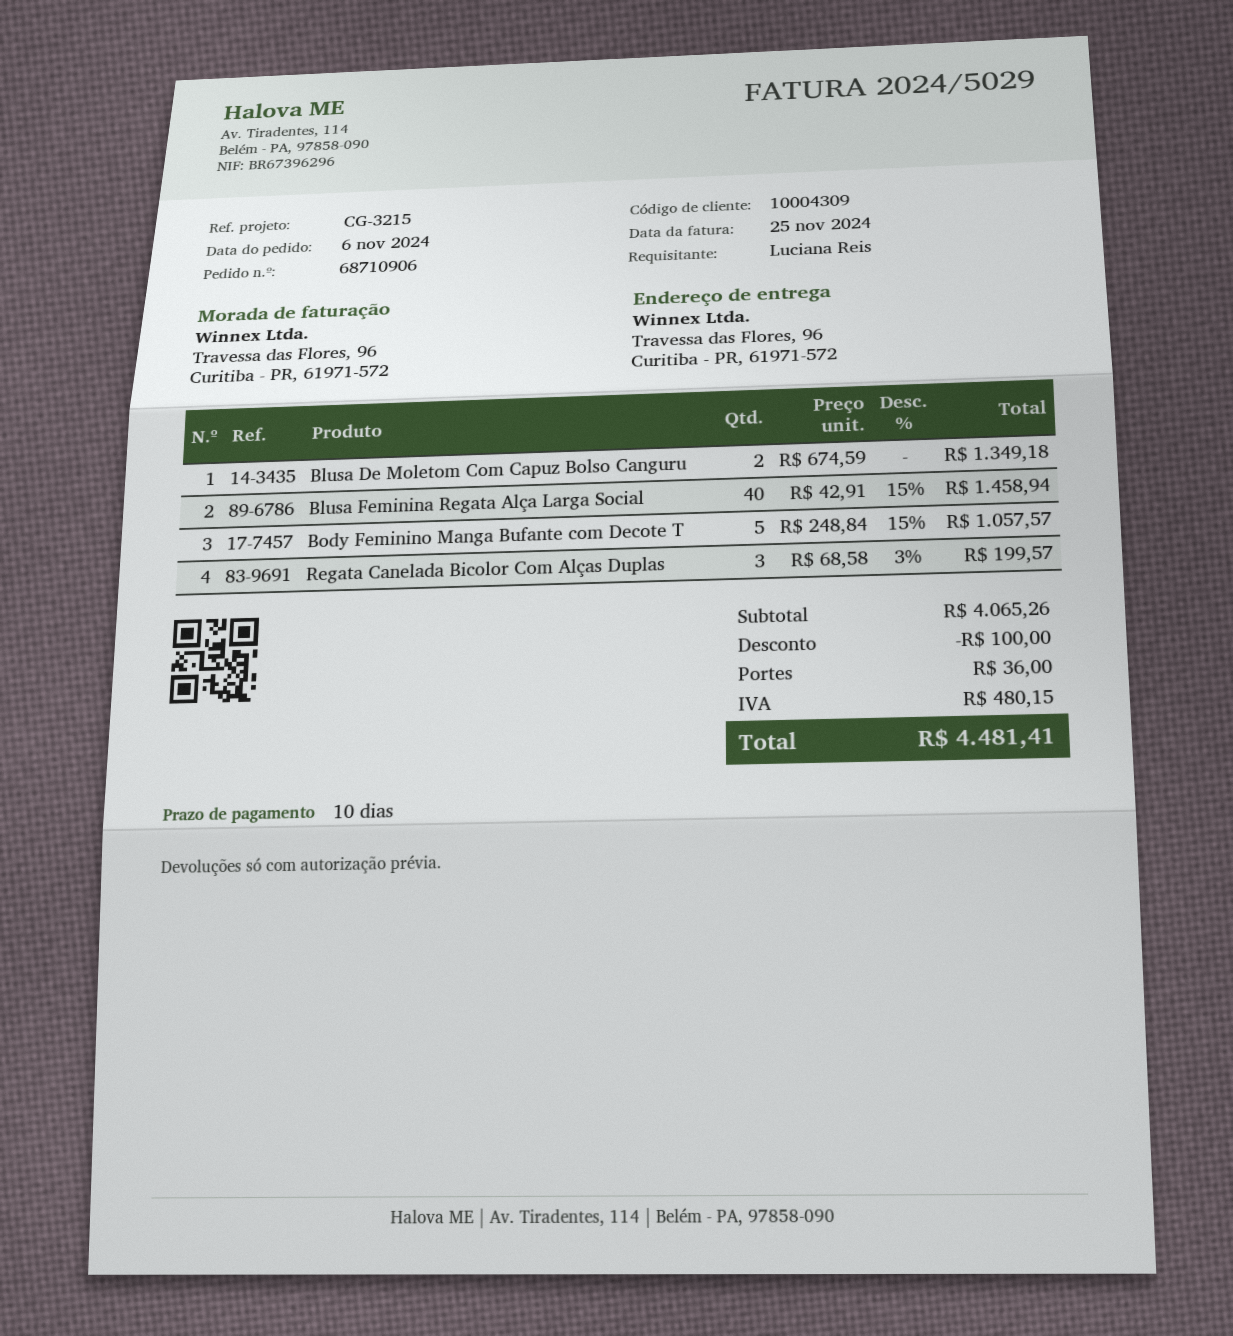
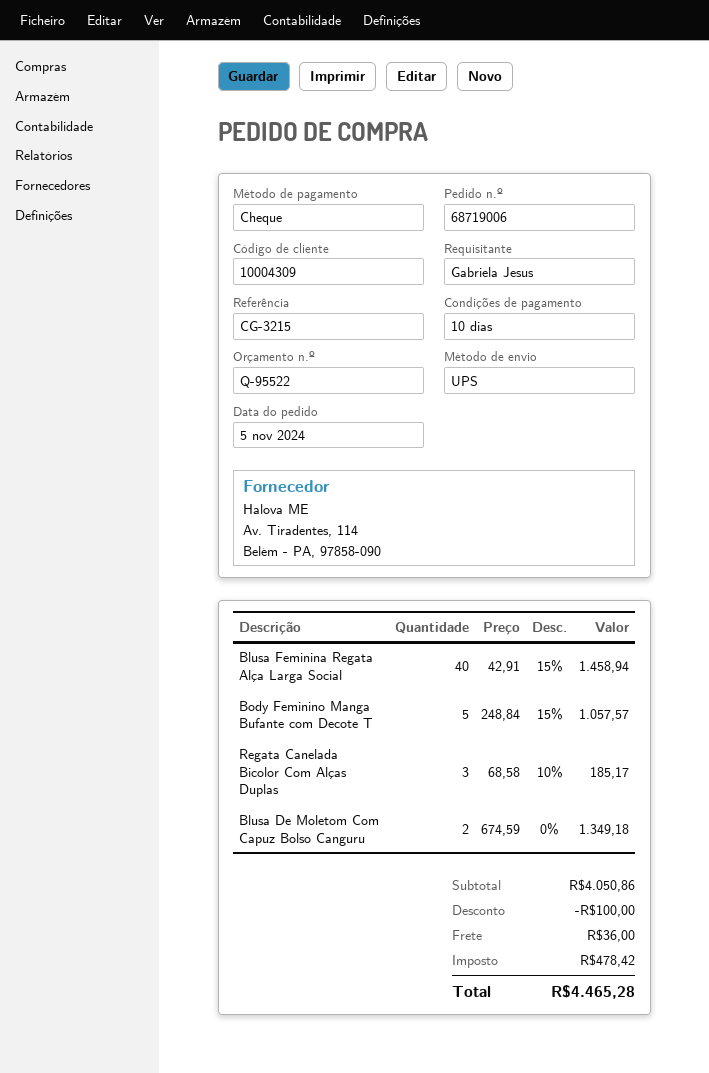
order number: 68710906 -> 68719006
order date: 2024-11-06 -> 2024-11-05
ordered by: Luciana Reis -> Gabriela Jesus
Regata Canelada Bicolor Com Alças Duplas: 3 x 68.58 - 3% = 199.57 -> 3 x 68.58 - 10% = 185.17
subtotal: 4065.26 -> 4050.86
tax: 480.15 -> 478.42
total: 4481.41 -> 4465.28

